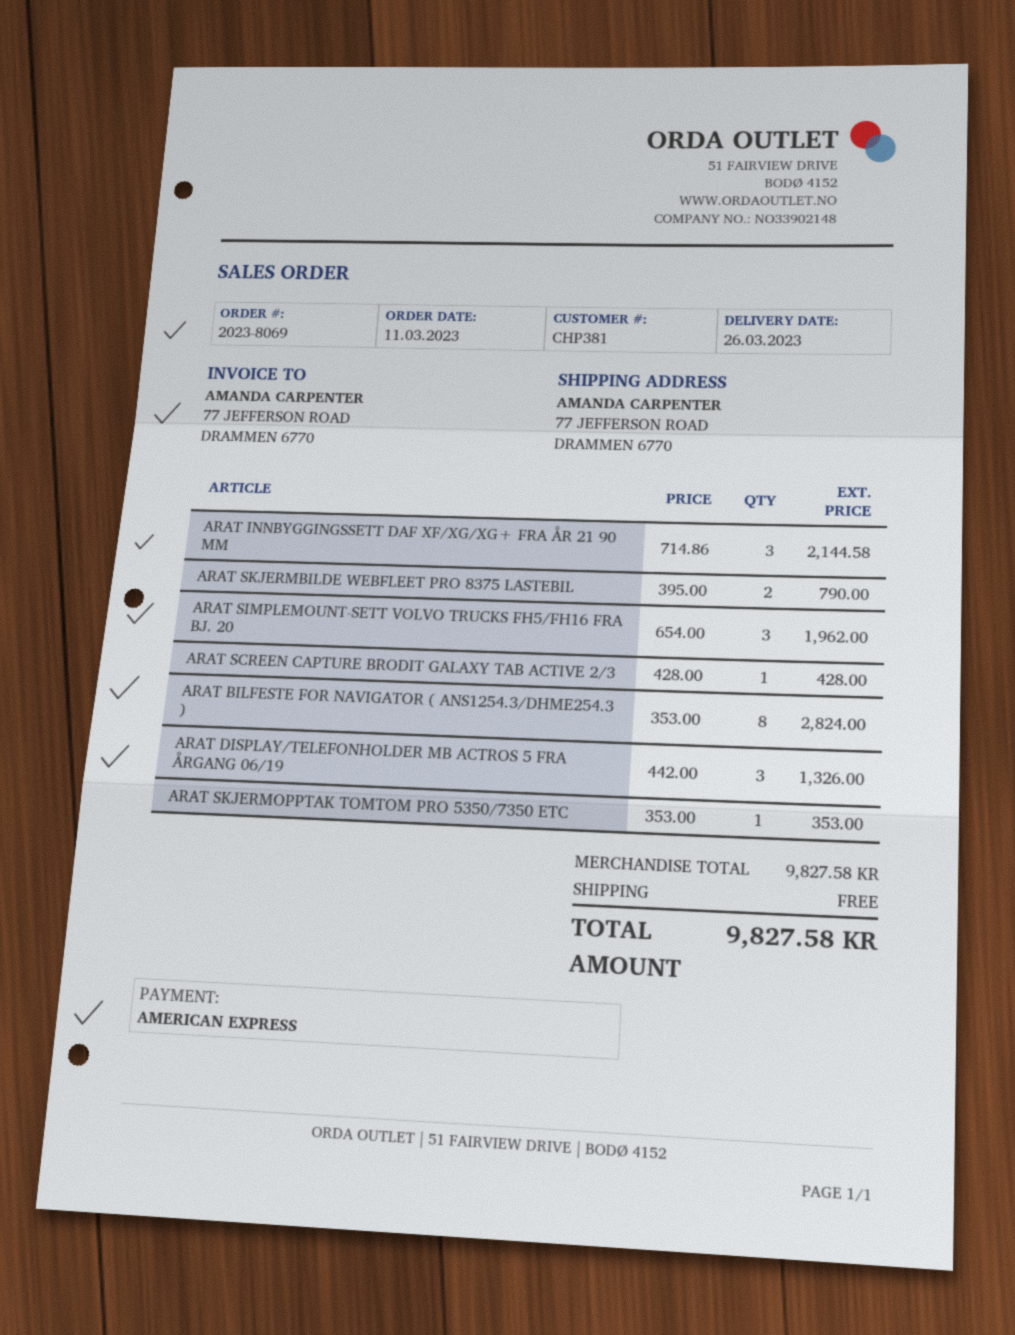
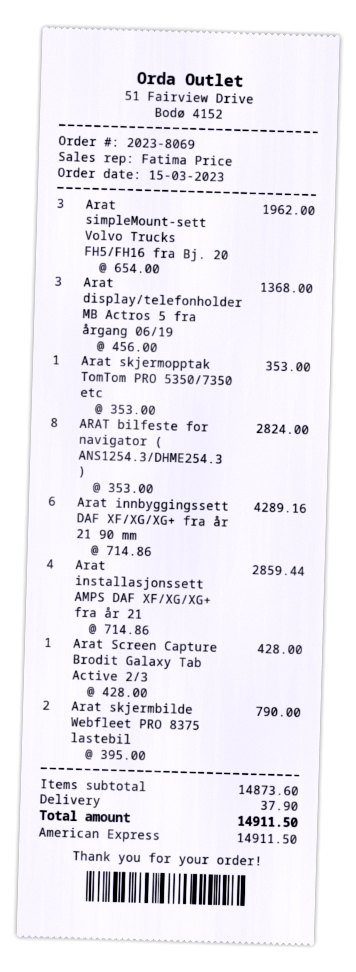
order date: 2023-03-11 -> 2023-03-15
ARAT INNBYGGINGSSETT DAF XF/XG/XG+ FRA ÅR 21 90 MM: 3 x 714.86 = 2144.58 -> 6 x 714.86 = 4289.16
ARAT DISPLAY/TELEFONHOLDER MB ACTROS 5 FRA ÅRGANG 06/19: 3 x 442.00 = 1326.00 -> 3 x 456.00 = 1368.00
Arat installasjonssett AMPS DAF XF/XG/XG+ fra år 21: none -> 4 x 714.86 = 2859.44
subtotal: 9827.58 -> 14873.60
shipping: 0.00 -> 37.90
total: 9827.58 -> 14911.50

